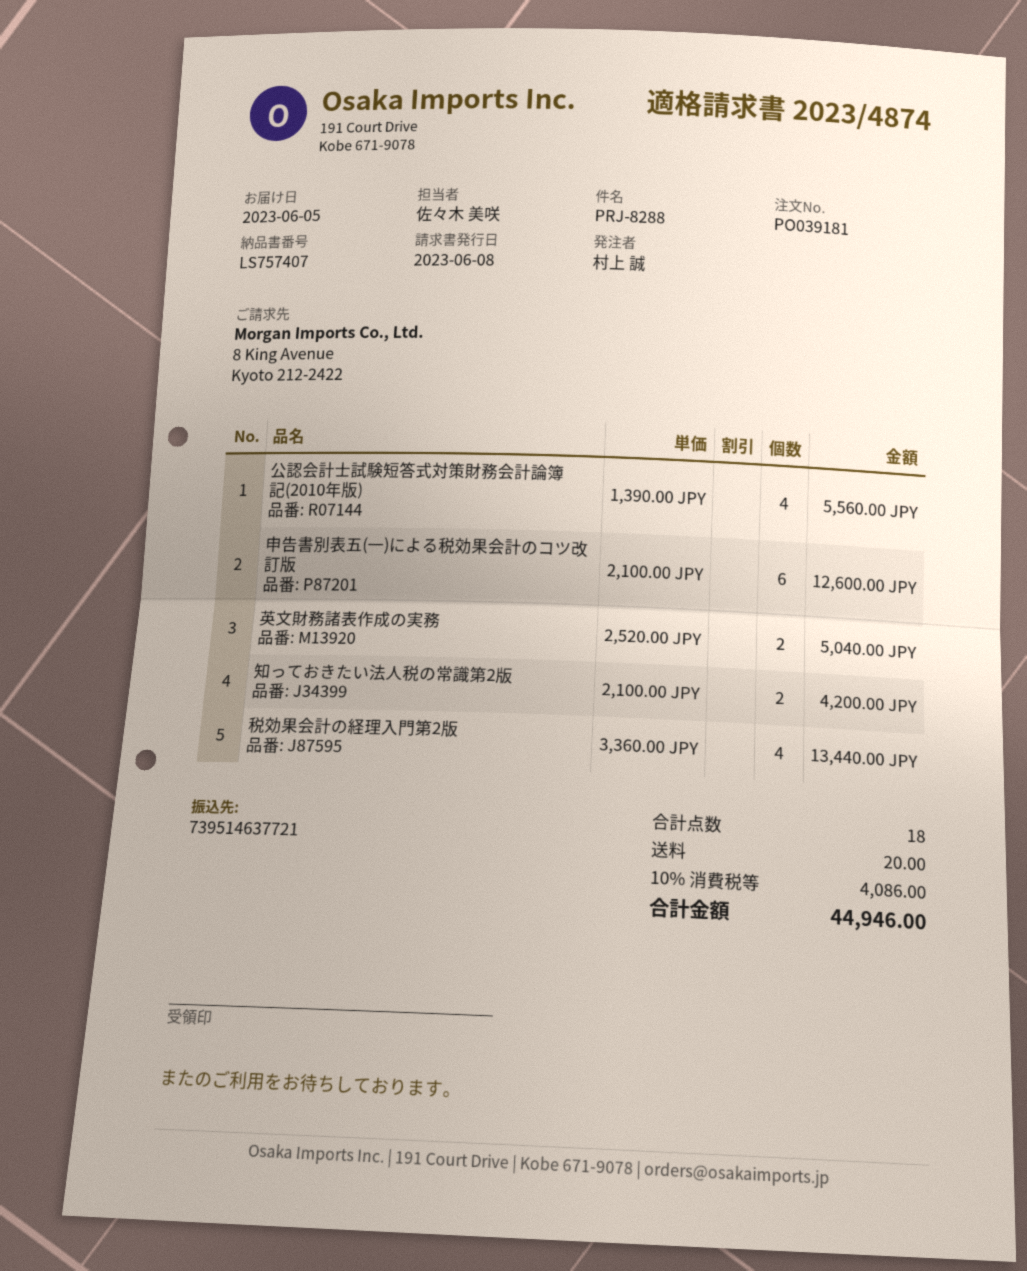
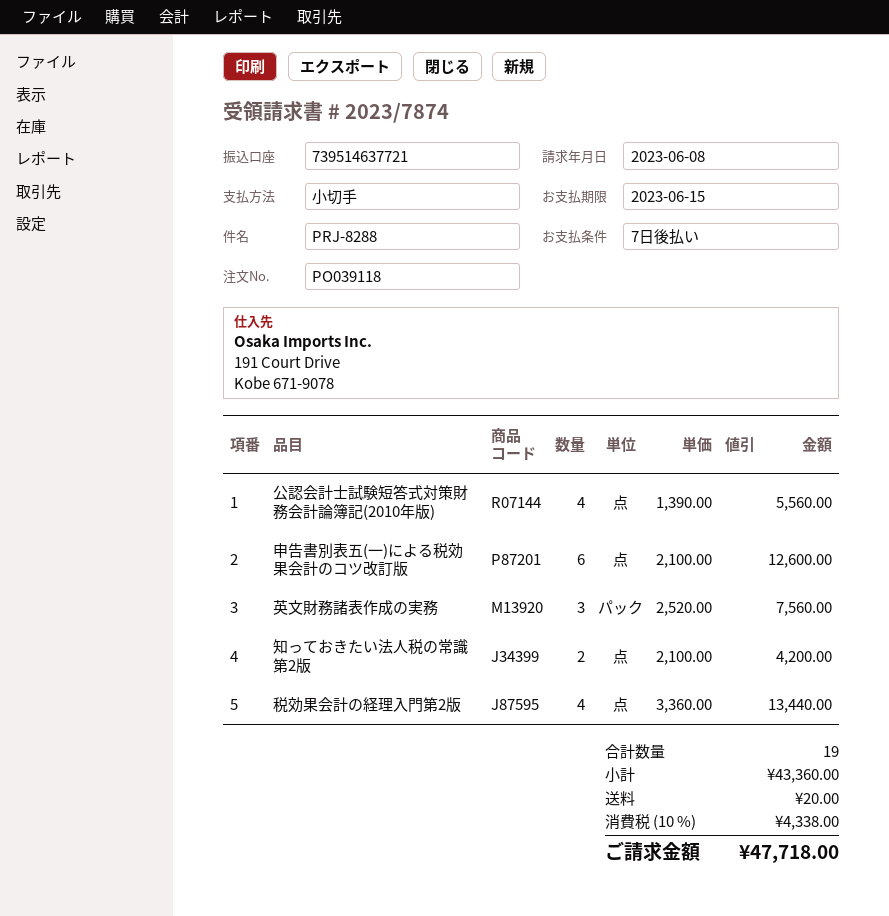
order number: PO039181 -> PO039118
invoice number: 2023/4874 -> 2023/7874
英文財務諸表作成の実務: 2 x 2520.00 = 5040.00 -> 3 x 2520.00 = 7560.00
total quantity: 18 -> 19
tax: 10% = 4086.00 -> 10% = 4338.00
total: 44946.00 -> 47718.00

